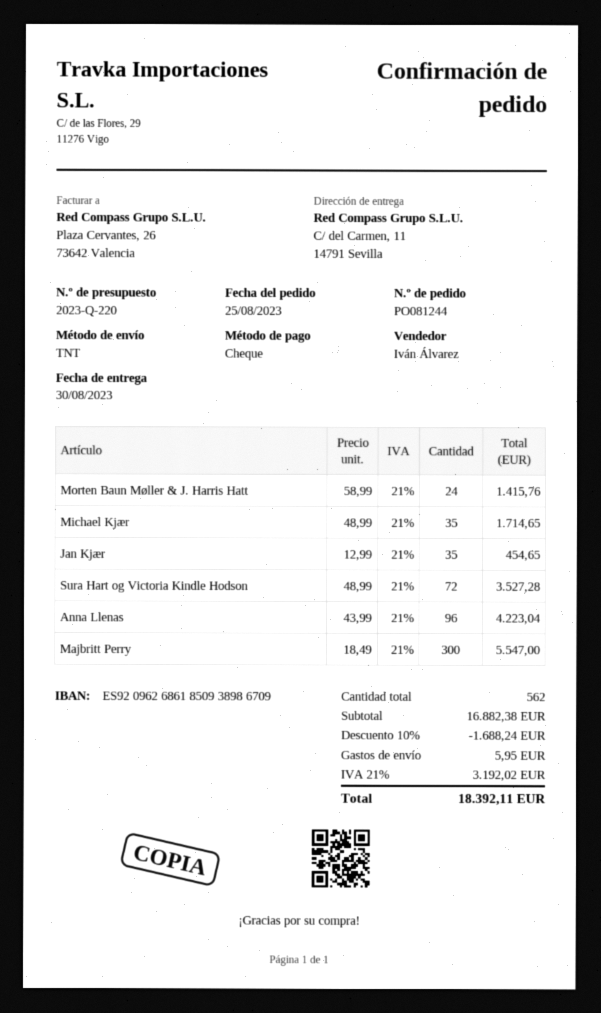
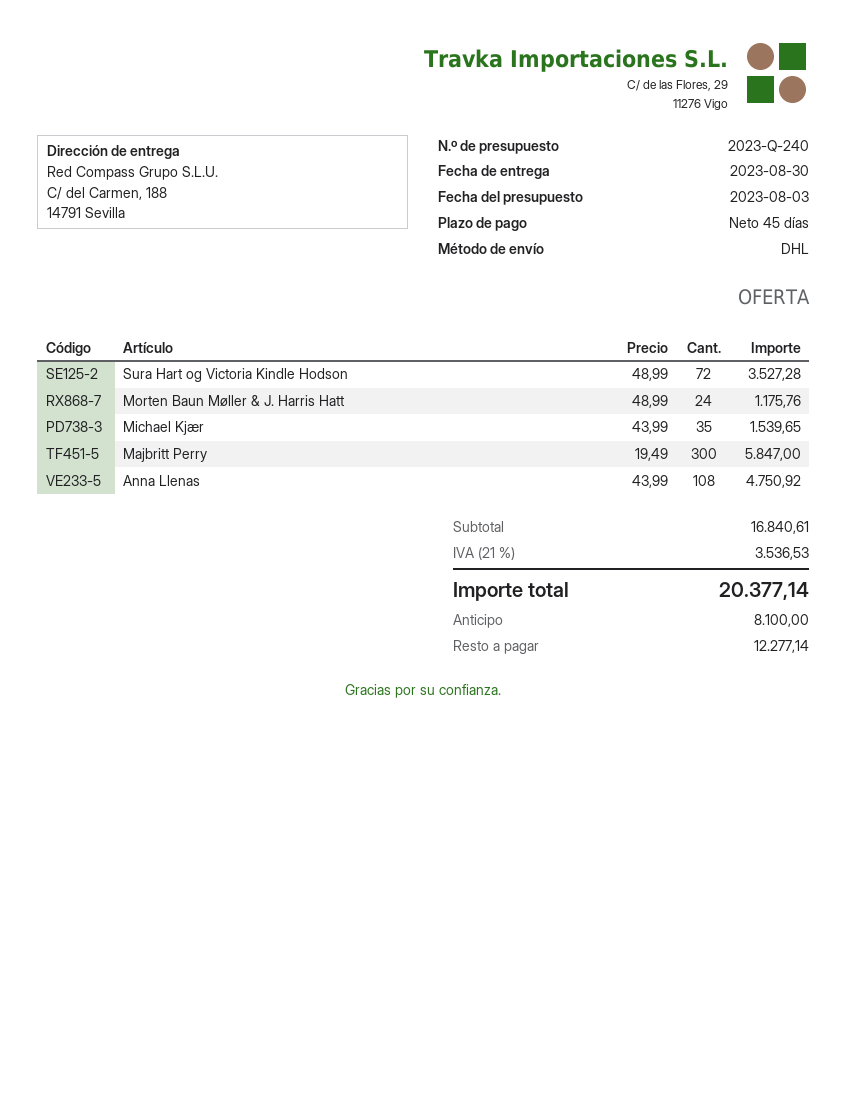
quote number: 2023-Q-220 -> 2023-Q-240
shipping method: TNT -> DHL
ship to: C/ del Carmen, 11, 14791 Sevilla -> C/ del Carmen, 188, 14791 Sevilla
Morten Baun Møller & J. Harris Hatt: 24 x 58.99 = 1415.76 -> 24 x 48.99 = 1175.76
Michael Kjær: 35 x 48.99 = 1714.65 -> 35 x 43.99 = 1539.65
Jan Kjær: 35 x 12.99 = 454.65 -> none
Anna Llenas: 96 x 43.99 = 4223.04 -> 108 x 43.99 = 4750.92
Majbritt Perry: 300 x 18.49 = 5547.00 -> 300 x 19.49 = 5847.00
subtotal: 16882.38 -> 16840.61
discount: 10% = 1688.24 -> none
shipping: 5.95 -> none
tax: 21% = 3192.02 -> 21% = 3536.53
total: 18392.11 -> 20377.14

